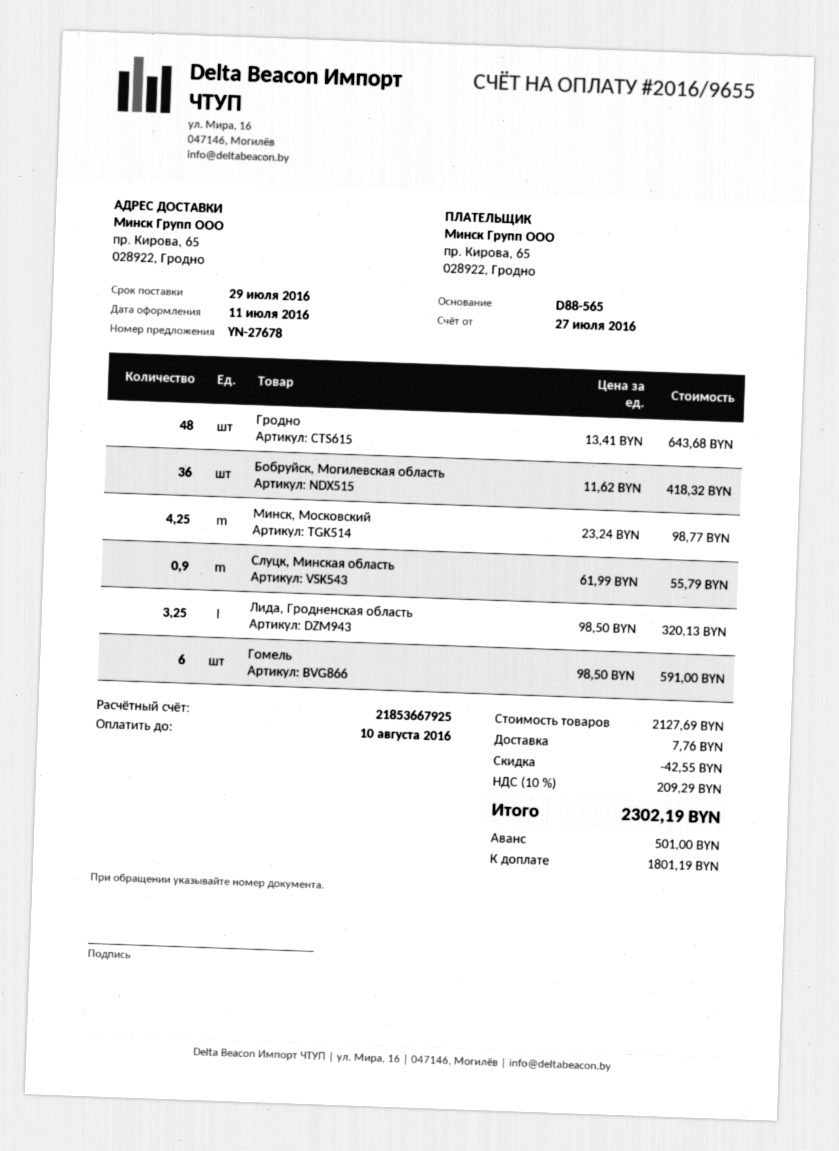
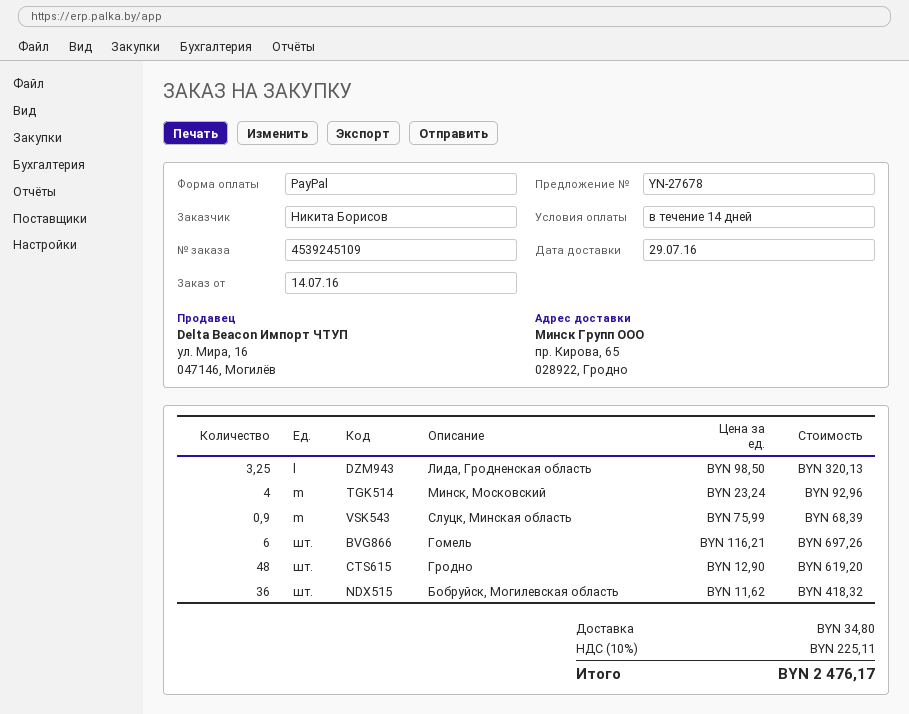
order date: 2016-07-11 -> 2016-07-14
Гродно: 48 x 13.41 = 643.68 -> 48 x 12.90 = 619.20
Минск, Московский: 4.25 x 23.24 = 98.77 -> 4 x 23.24 = 92.96
Слуцк, Минская область: 0.9 x 61.99 = 55.79 -> 0.9 x 75.99 = 68.39
Гомель: 6 x 98.50 = 591.00 -> 6 x 116.21 = 697.26
discount: 42.55 -> none
shipping: 7.76 -> 34.80
tax: 10% = 209.29 -> 10% = 225.11
total: 2302.19 -> 2476.17

